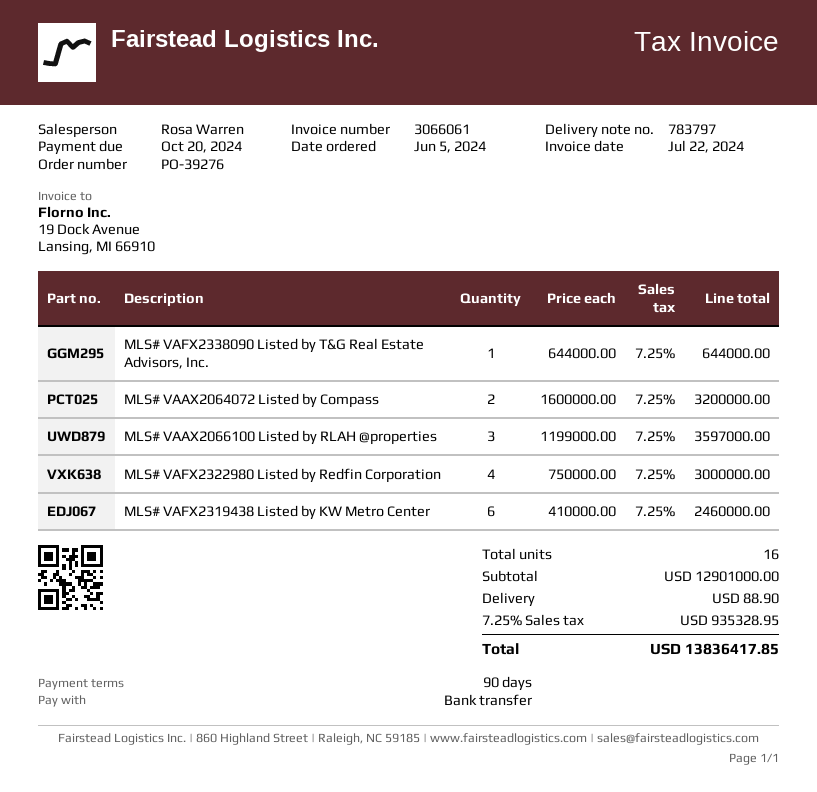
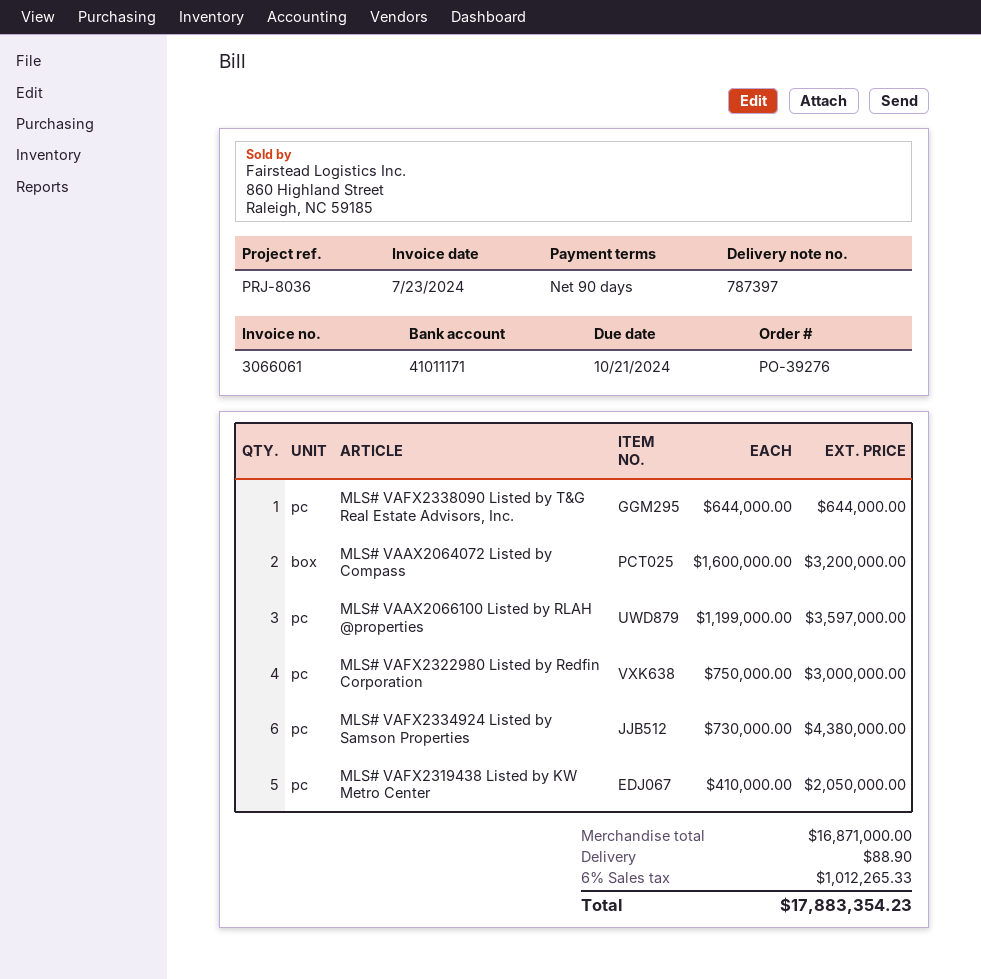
delivery note number: 783797 -> 787397
invoice date: 2024-07-22 -> 2024-07-23
due date: 2024-10-20 -> 2024-10-21
MLS# VAFX2319438 Listed by KW Metro Center: 6 x 410000.00 = 2460000.00 -> 5 x 410000.00 = 2050000.00
MLS# VAFX2334924 Listed by Samson Properties: none -> 6 x 730000.00 = 4380000.00
subtotal: 12901000.00 -> 16871000.00
tax: 7.25% = 935328.95 -> 6% = 1012265.33
total: 13836417.85 -> 17883354.23

